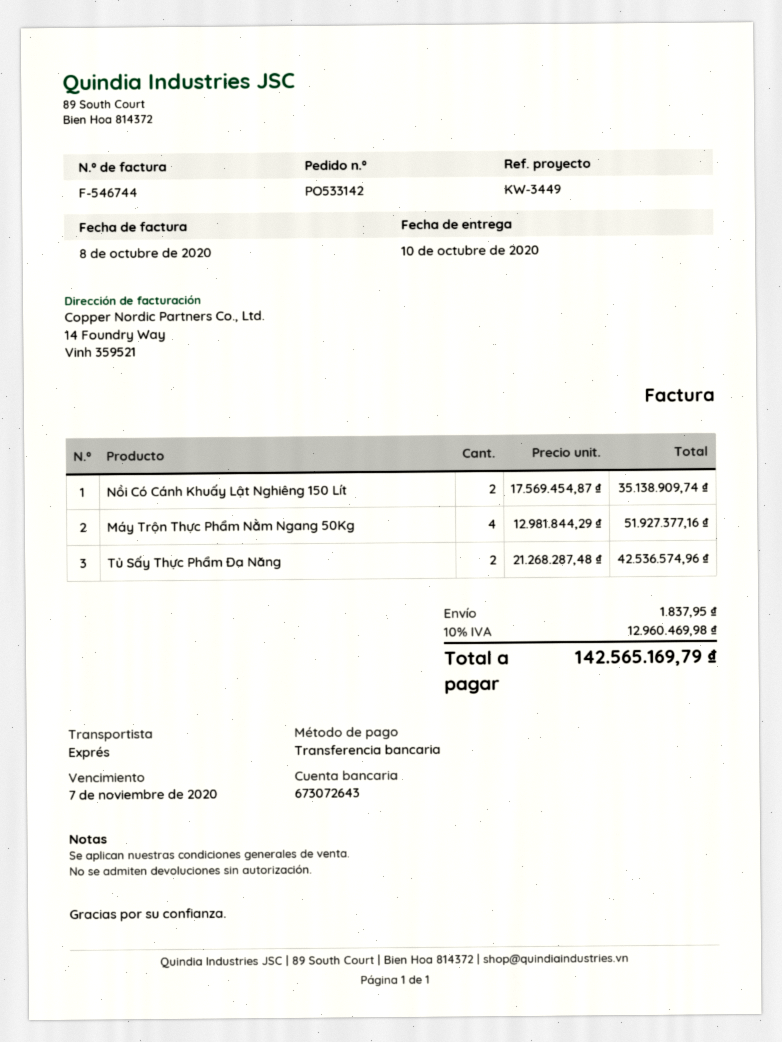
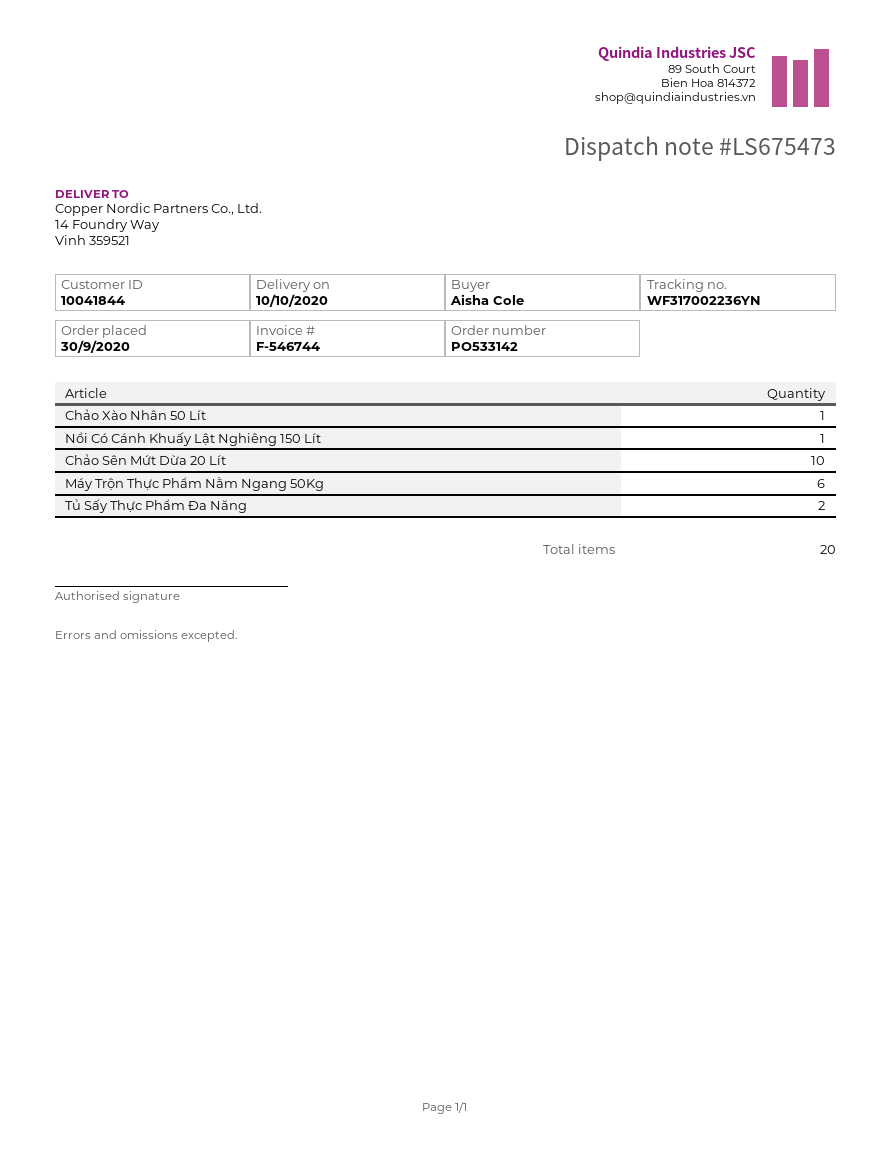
Nồi Có Cánh Khuấy Lật Nghiêng 150 Lít: 2 -> 1
Máy Trộn Thực Phẩm Nằm Ngang 50Kg: 4 -> 6
Chảo Xào Nhân 50 Lít: none -> 1
Chảo Sên Mứt Dừa 20 Lít: none -> 10

